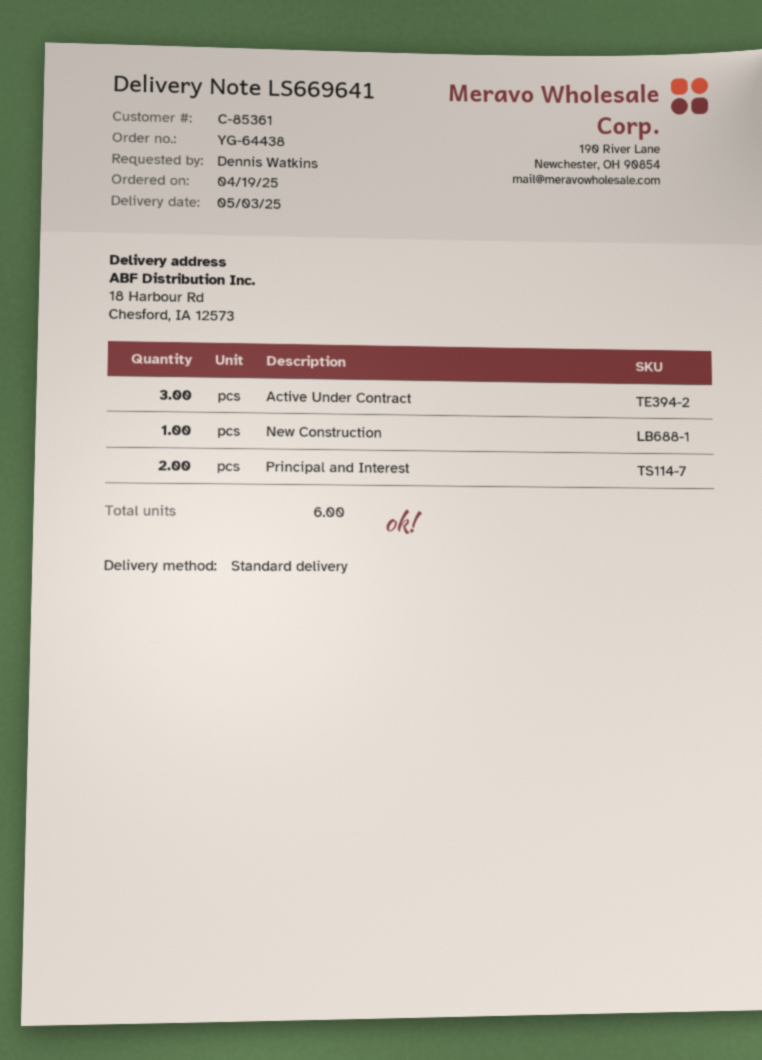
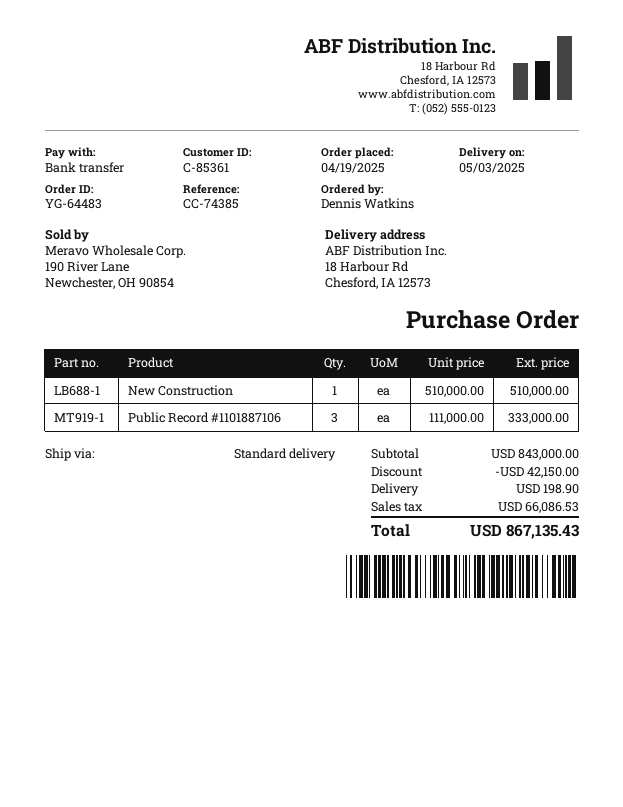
order number: YG-64438 -> YG-64483
Active Under Contract: 3 -> none
Principal and Interest: 2 -> none
Public Record #1101887106: none -> 3

